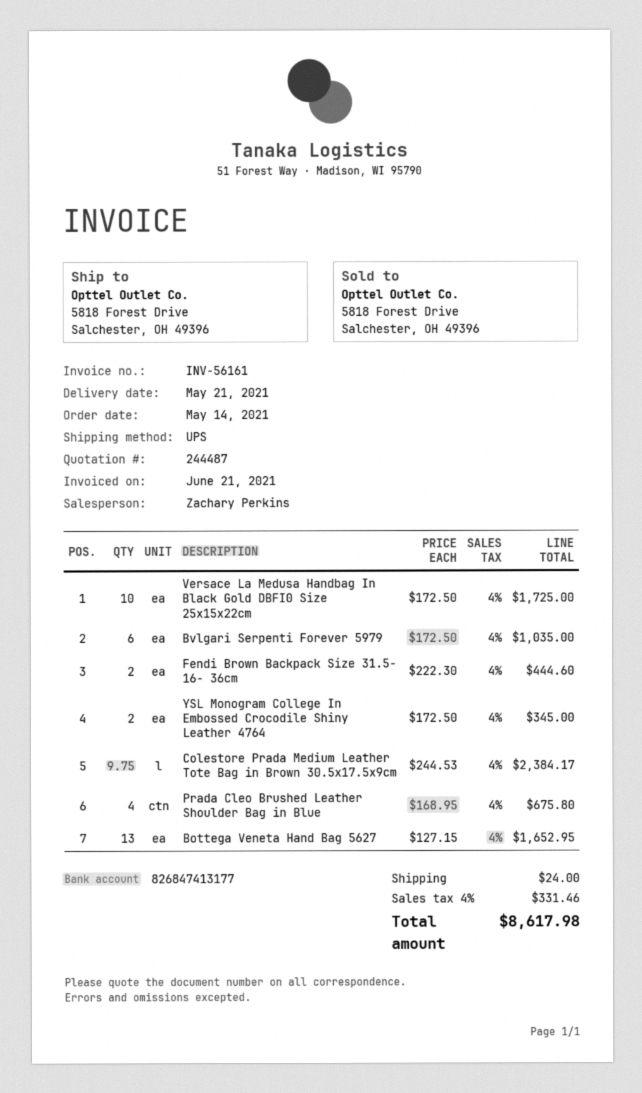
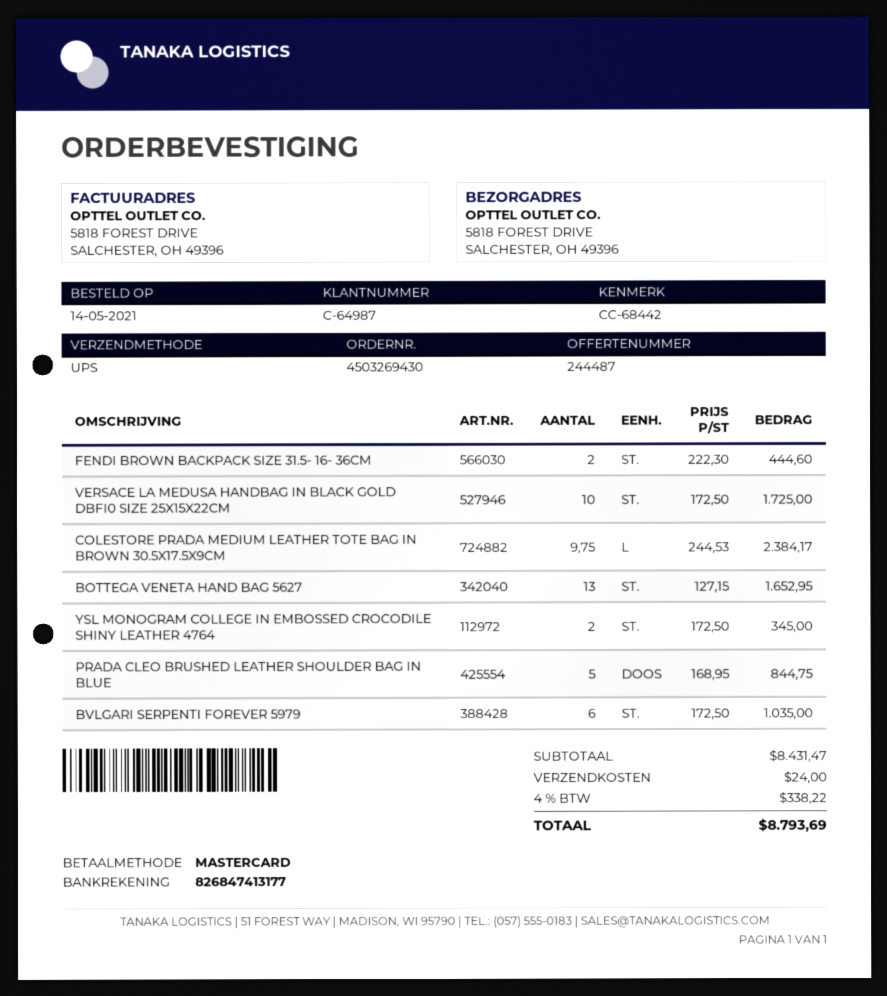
Prada Cleo Brushed Leather Shoulder Bag in Blue: 4 x 168.95 = 675.80 -> 5 x 168.95 = 844.75
tax: 4% = 331.46 -> 4% = 338.22
total: 8617.98 -> 8793.69

